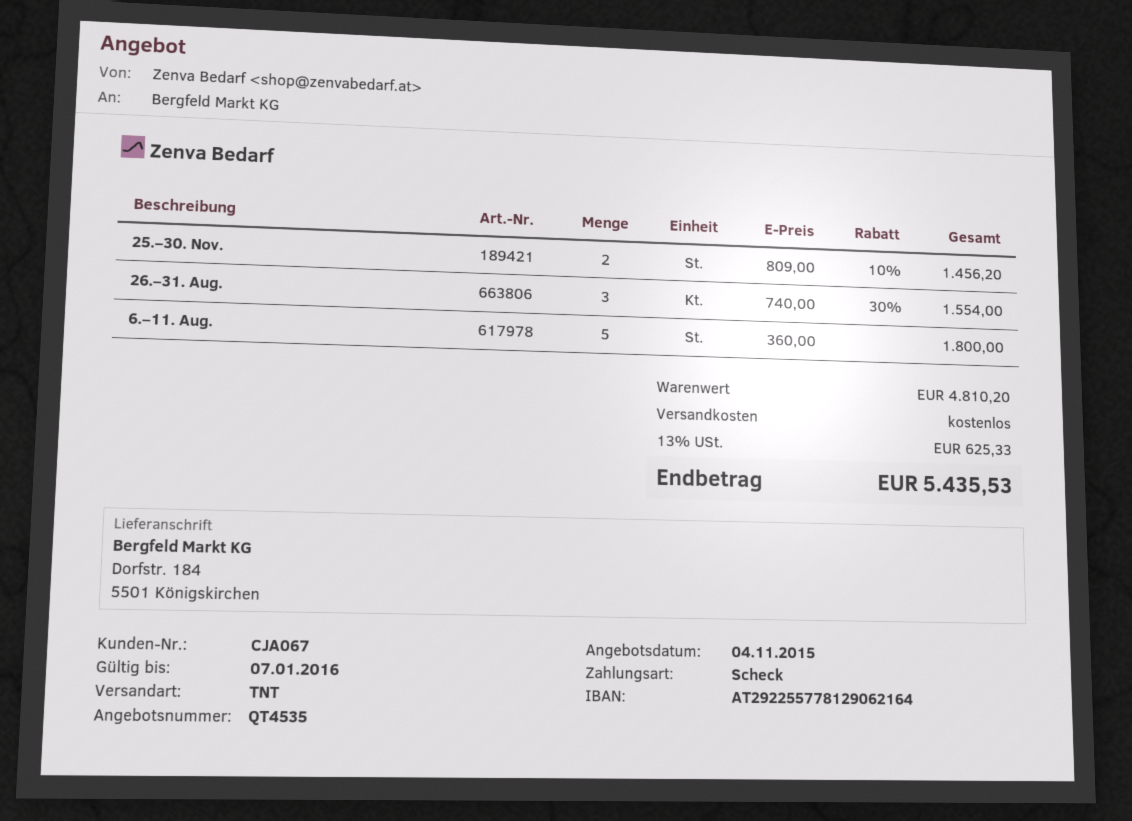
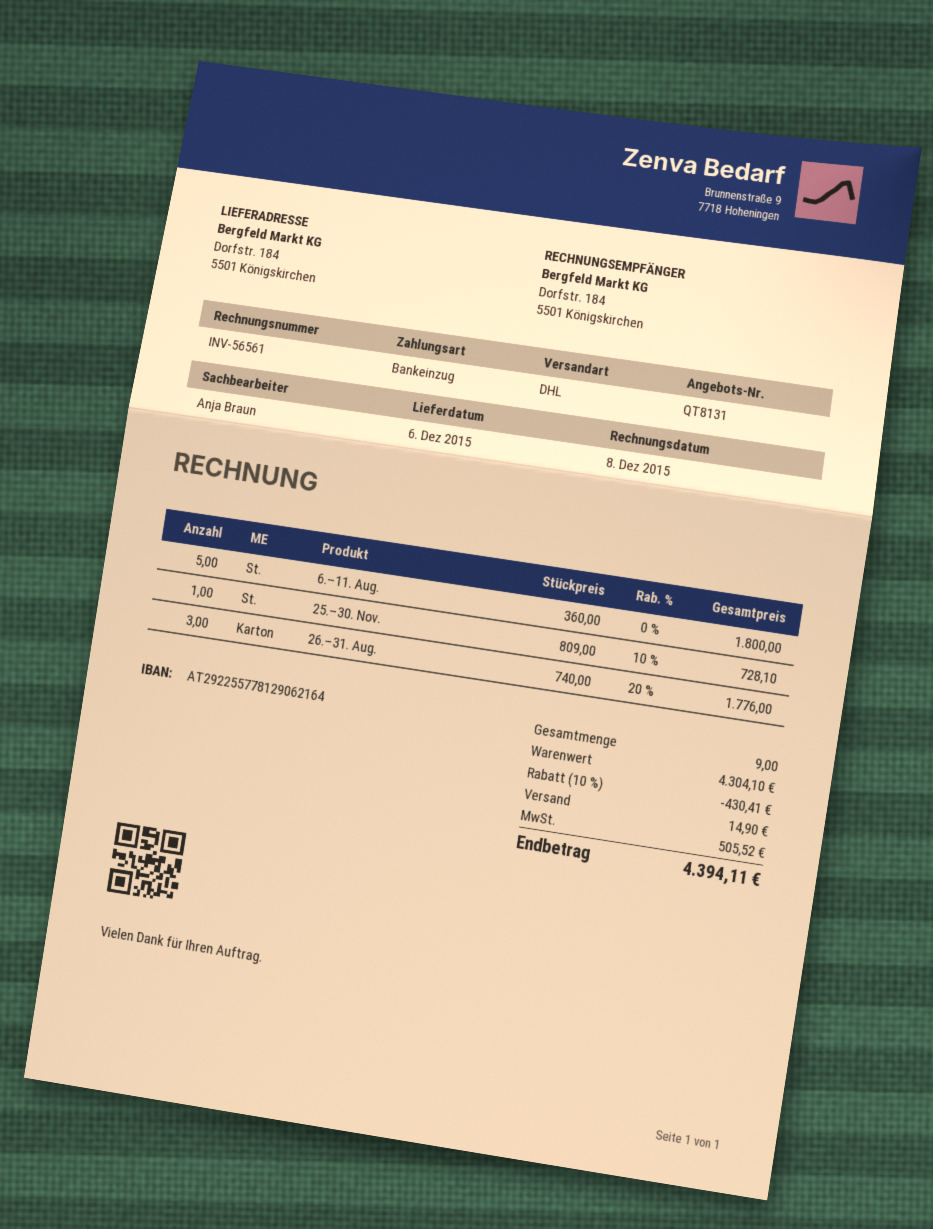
quote number: QT4535 -> QT8131
payment method: cheque -> direct debit
shipping method: TNT -> DHL
25.–30. Nov.: 2 x 809.00 - 10% = 1456.20 -> 1 x 809.00 - 10% = 728.10
26.–31. Aug.: 3 x 740.00 - 30% = 1554.00 -> 3 x 740.00 - 20% = 1776.00
subtotal: 4810.20 -> 4304.10
discount: none -> 10% = 430.41
shipping: 0.00 -> 14.90
tax: 625.33 -> 505.52
total: 5435.53 -> 4394.11

